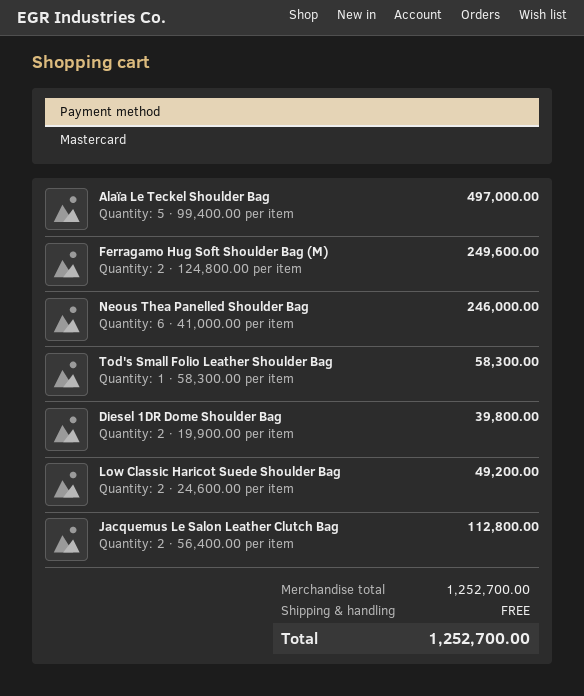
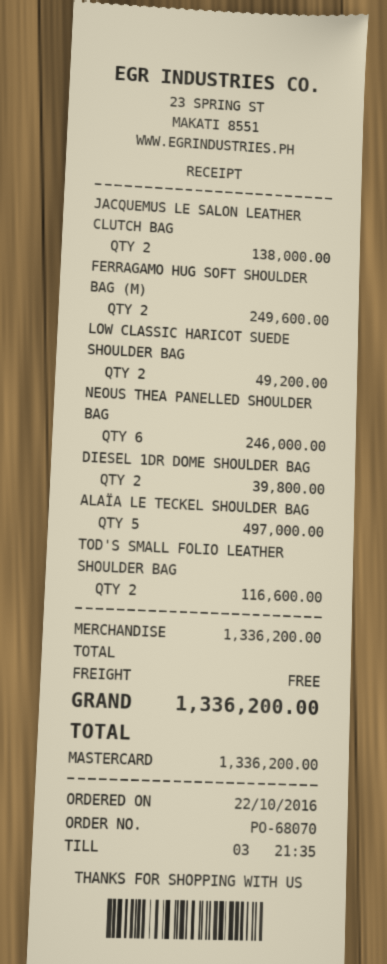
Tod's Small Folio Leather Shoulder Bag: 1 for 58300.00 -> 2 for 116600.00
Jacquemus Le Salon Leather Clutch Bag: 2 for 112800.00 -> 2 for 138000.00
subtotal: 1252700.00 -> 1336200.00
total: 1252700.00 -> 1336200.00

